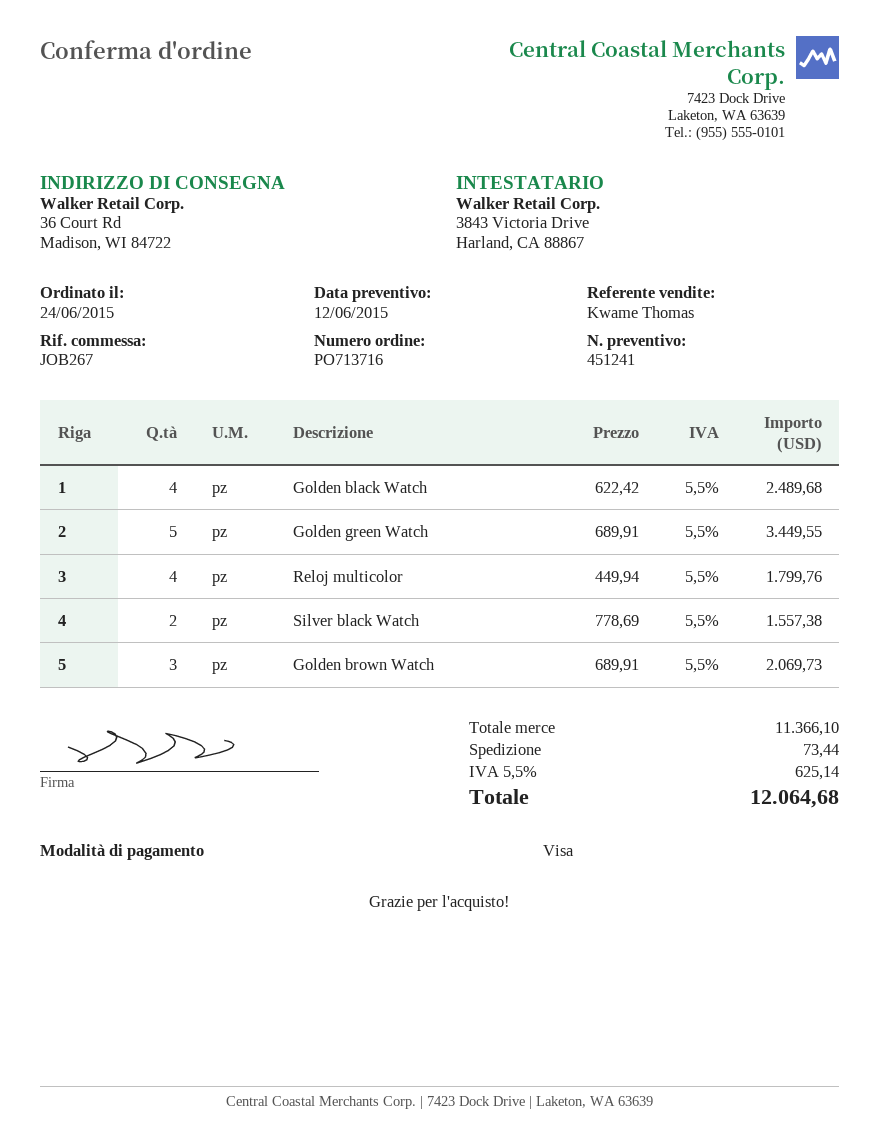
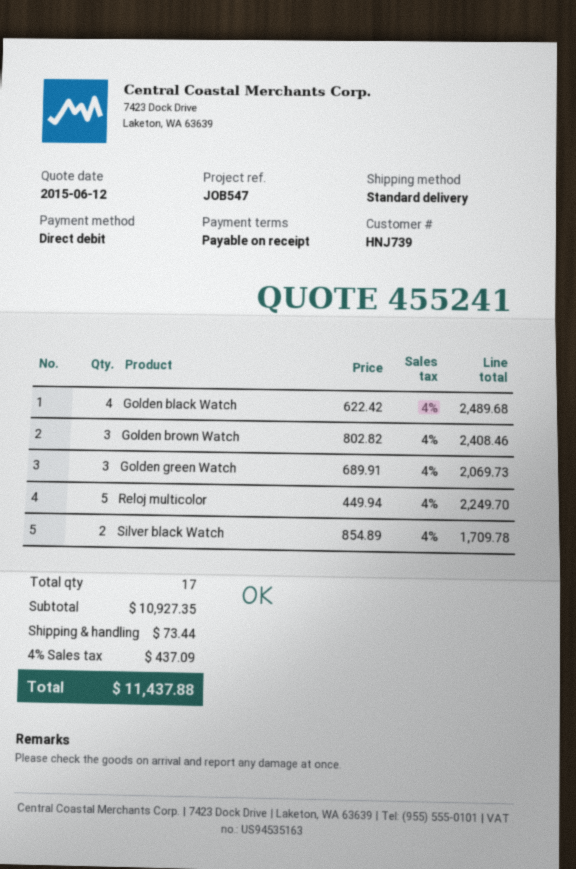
quote number: 451241 -> 455241
reference: JOB267 -> JOB547
payment method: Visa -> direct debit
Golden green Watch: 5 x 689.91 = 3449.55 -> 3 x 689.91 = 2069.73
Reloj multicolor: 4 x 449.94 = 1799.76 -> 5 x 449.94 = 2249.70
Silver black Watch: 2 x 778.69 = 1557.38 -> 2 x 854.89 = 1709.78
Golden brown Watch: 3 x 689.91 = 2069.73 -> 3 x 802.82 = 2408.46
subtotal: 11366.10 -> 10927.35
tax: 5.5% = 625.14 -> 4% = 437.09
total: 12064.68 -> 11437.88

